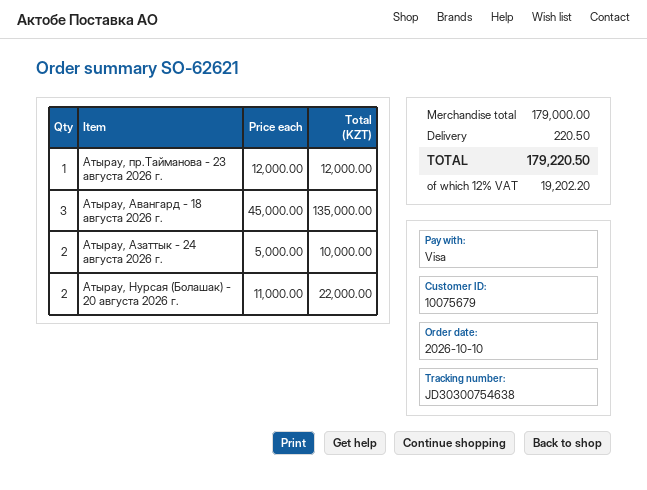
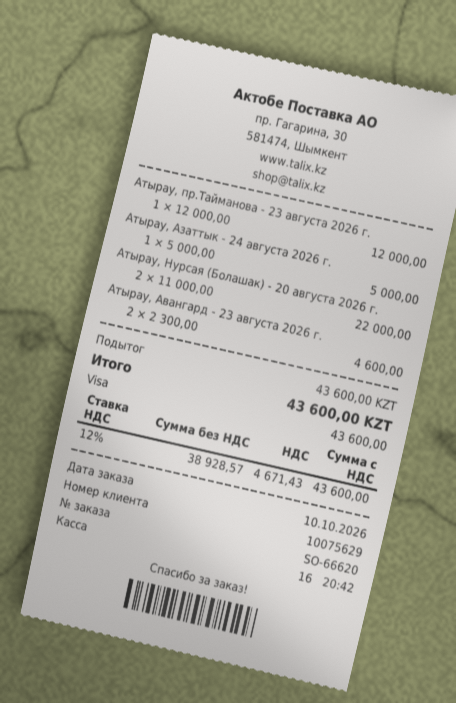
order number: SO-62621 -> SO-66620
customer number: 10075679 -> 10075629
Атырау, Авангард - 18 августа 2026 г.: 3 x 45000.00 = 135000.00 -> none
Атырау, Азаттык - 24 августа 2026 г.: 2 x 5000.00 = 10000.00 -> 1 x 5000.00 = 5000.00
Атырау, Авангард - 23 августа 2026 г.: none -> 2 x 2300.00 = 4600.00
subtotal: 179000.00 -> 43600.00
shipping: 220.50 -> none
tax: 12% = 19202.20 -> 12% = 4671.43
total: 179220.50 -> 43600.00

